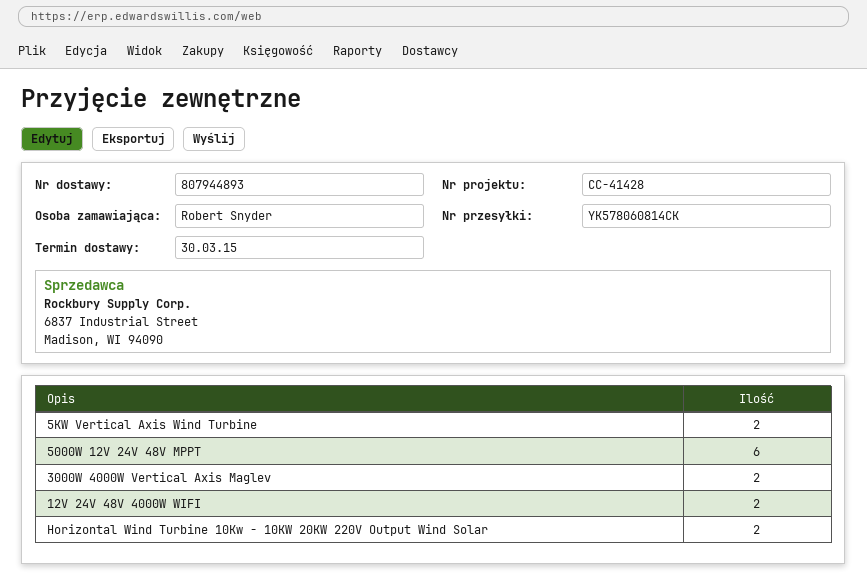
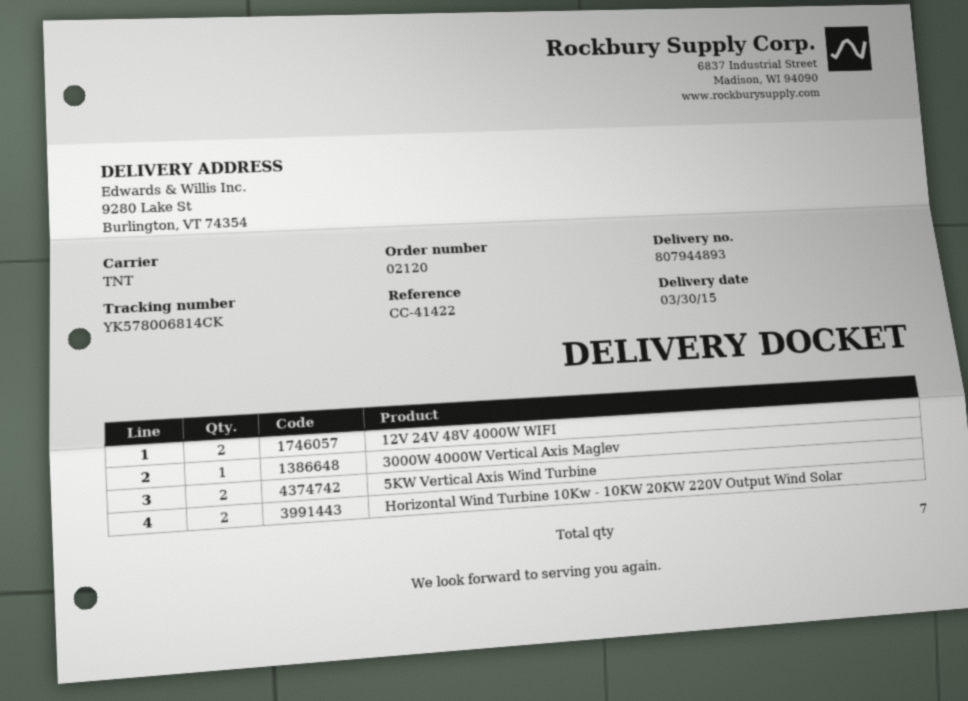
reference: CC-41428 -> CC-41422
tracking number: YK578060814CK -> YK578006814CK
5000W 12V 24V 48V MPPT: 6 -> none
3000W 4000W Vertical Axis Maglev: 2 -> 1

